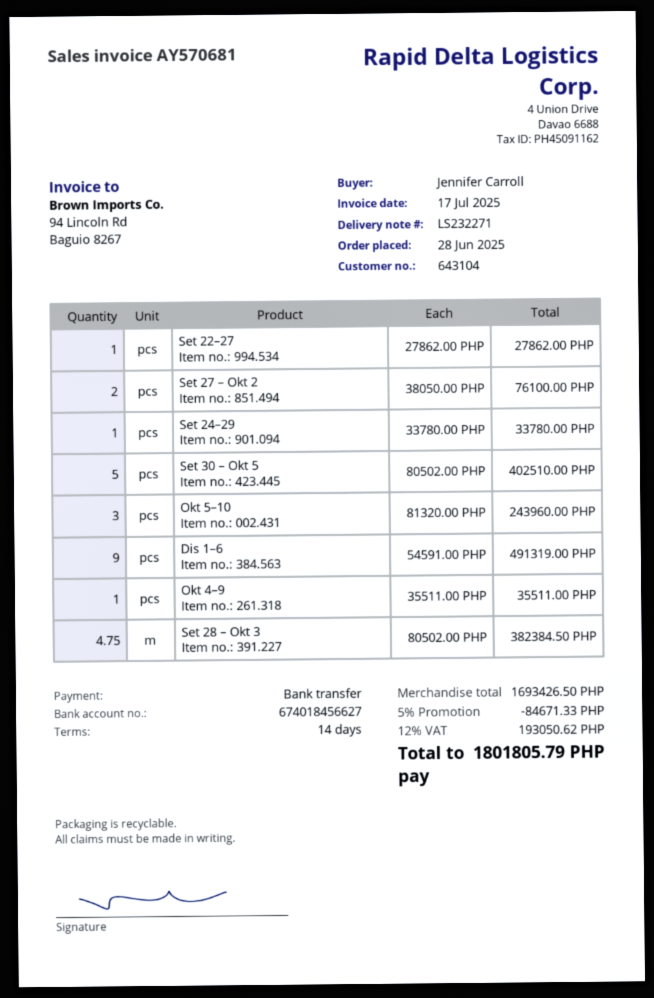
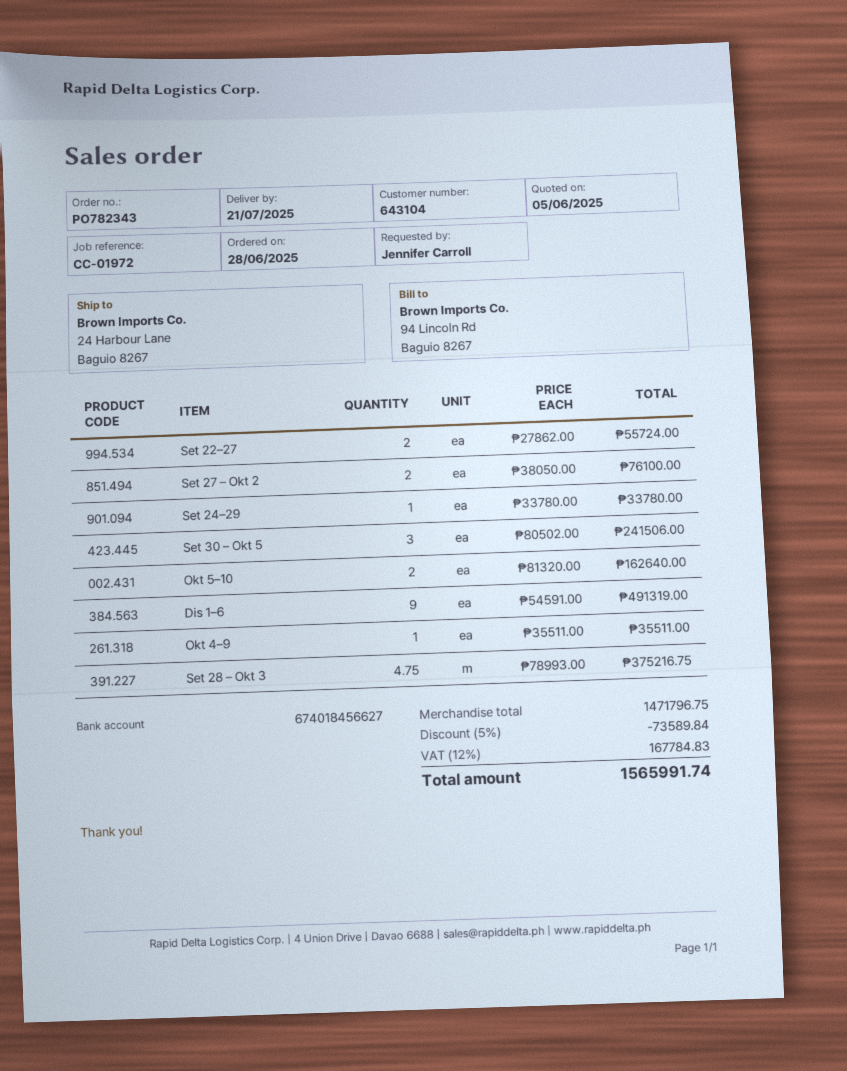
Set 22–27: 1 x 27862.00 = 27862.00 -> 2 x 27862.00 = 55724.00
Set 30 – Okt 5: 5 x 80502.00 = 402510.00 -> 3 x 80502.00 = 241506.00
Okt 5–10: 3 x 81320.00 = 243960.00 -> 2 x 81320.00 = 162640.00
Set 28 – Okt 3: 4.75 x 80502.00 = 382384.50 -> 4.75 x 78993.00 = 375216.75
subtotal: 1693426.50 -> 1471796.75
discount: 5% = 84671.33 -> 5% = 73589.84
tax: 12% = 193050.62 -> 12% = 167784.83
total: 1801805.79 -> 1565991.74

